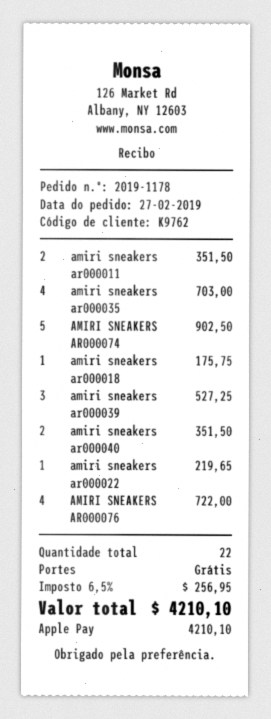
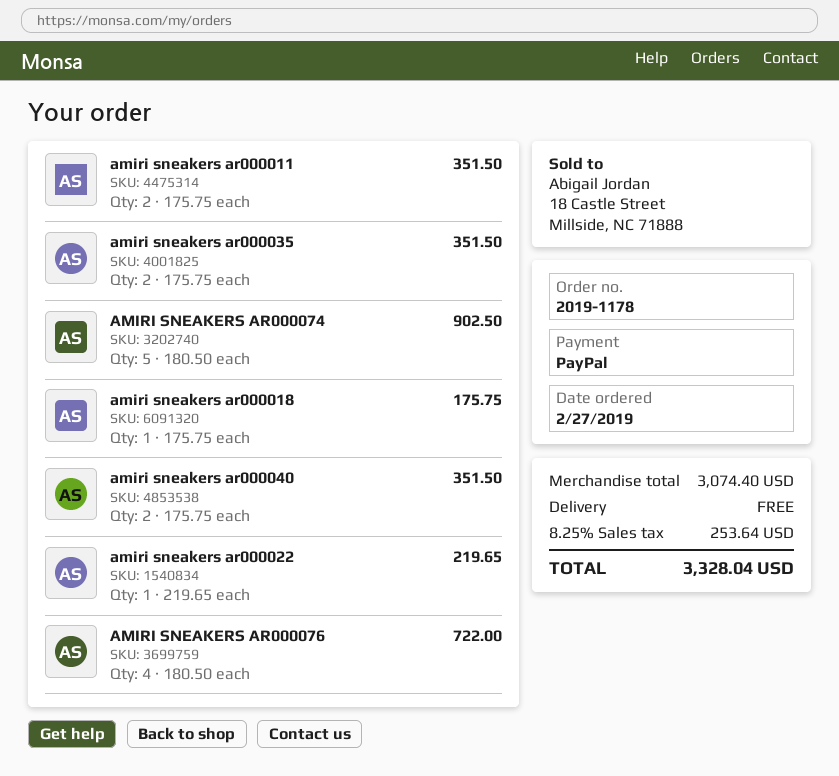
payment method: Apple Pay -> PayPal
amiri sneakers ar000035: 4 for 703.00 -> 2 for 351.50
amiri sneakers ar000039: 3 for 527.25 -> none
tax: 6.5% = 256.95 -> 8.25% = 253.64
total: 4210.10 -> 3328.04

